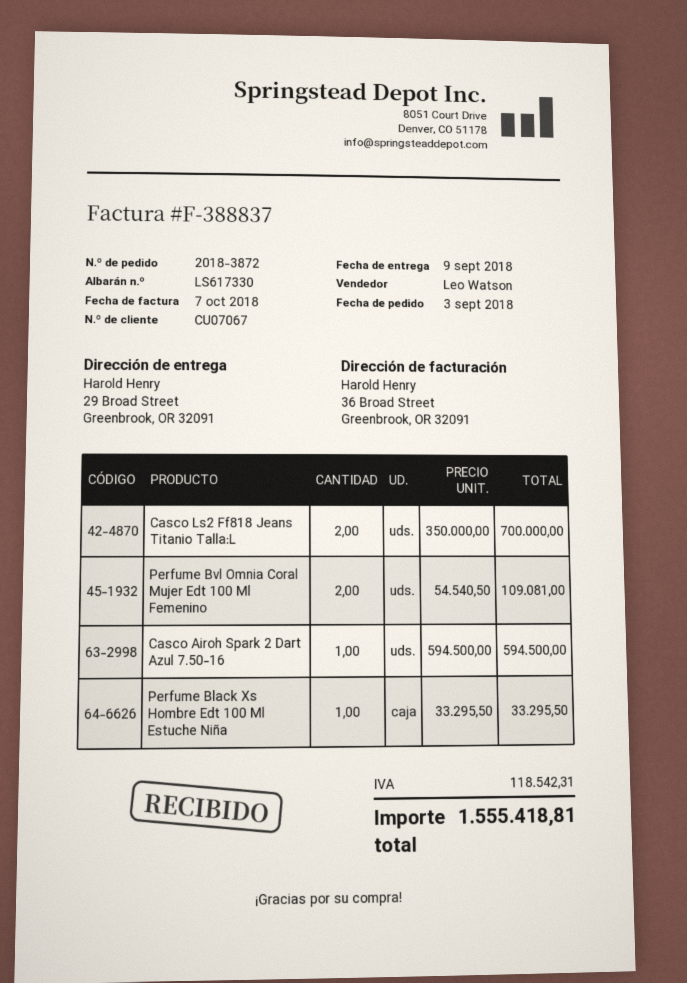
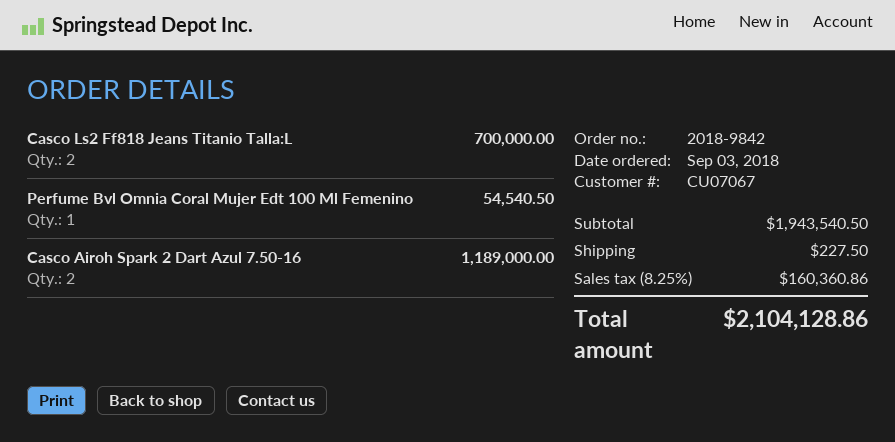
order number: 2018-3872 -> 2018-9842
Perfume Bvl Omnia Coral Mujer Edt 100 Ml Femenino: 2 for 109081.00 -> 1 for 54540.50
Casco Airoh Spark 2 Dart Azul 7.50-16: 1 for 594500.00 -> 2 for 1189000.00
Perfume Black Xs Hombre Edt 100 Ml Estuche Niña: 1 for 33295.50 -> none
shipping: none -> 227.50
tax: 118542.31 -> 160360.86
total: 1555418.81 -> 2104128.86

